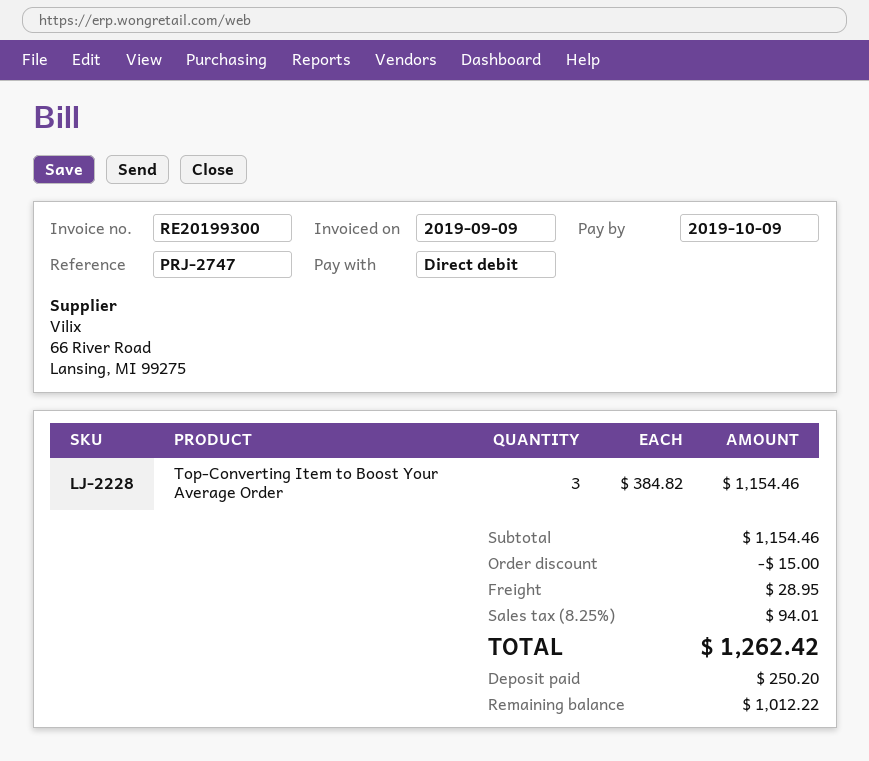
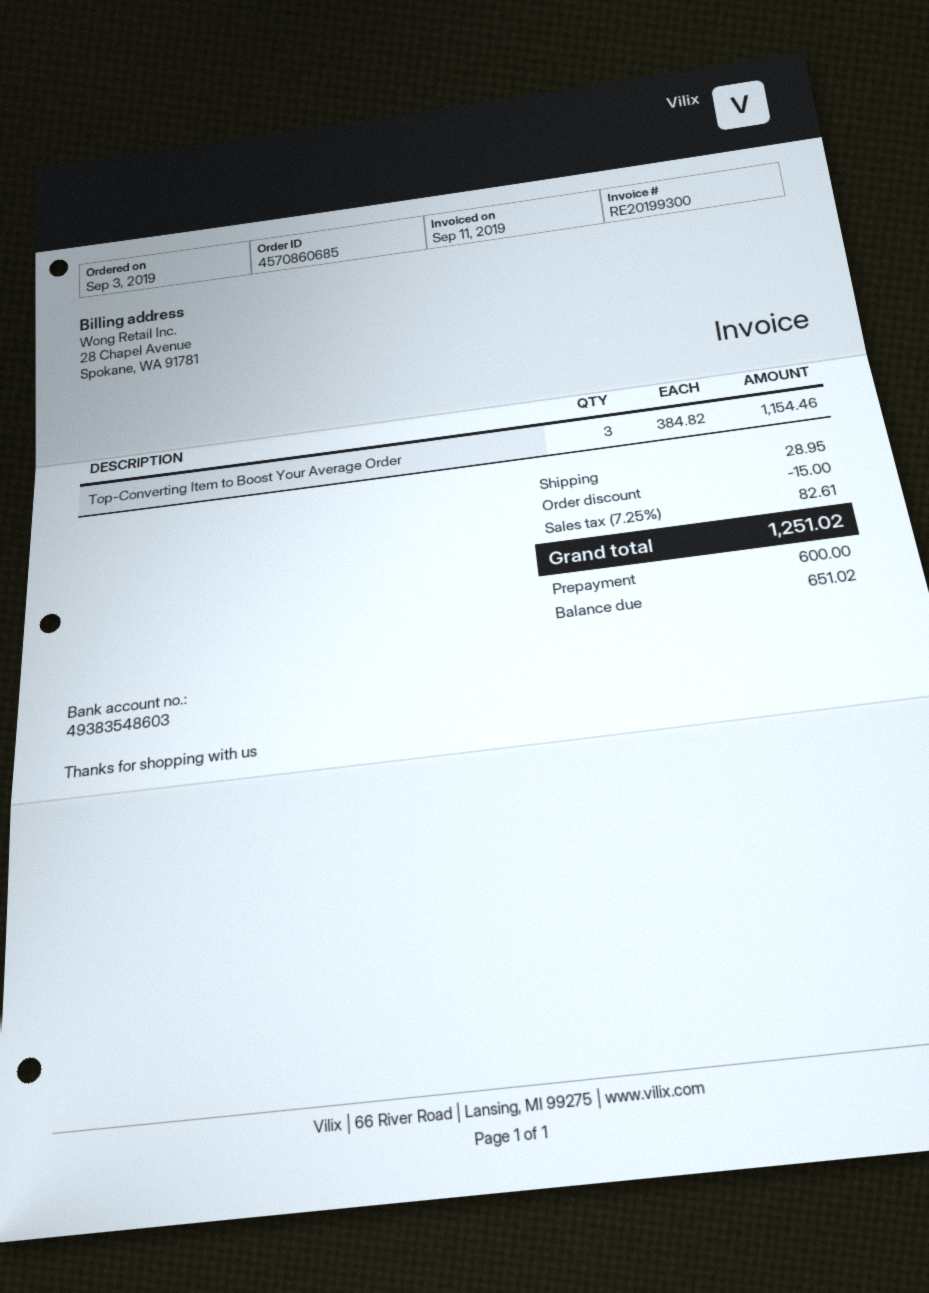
invoice date: 2019-09-09 -> 2019-09-11
tax: 8.25% = 94.01 -> 7.25% = 82.61
total: 1262.42 -> 1251.02
deposit: 250.20 -> 600.00
balance: 1012.22 -> 651.02

